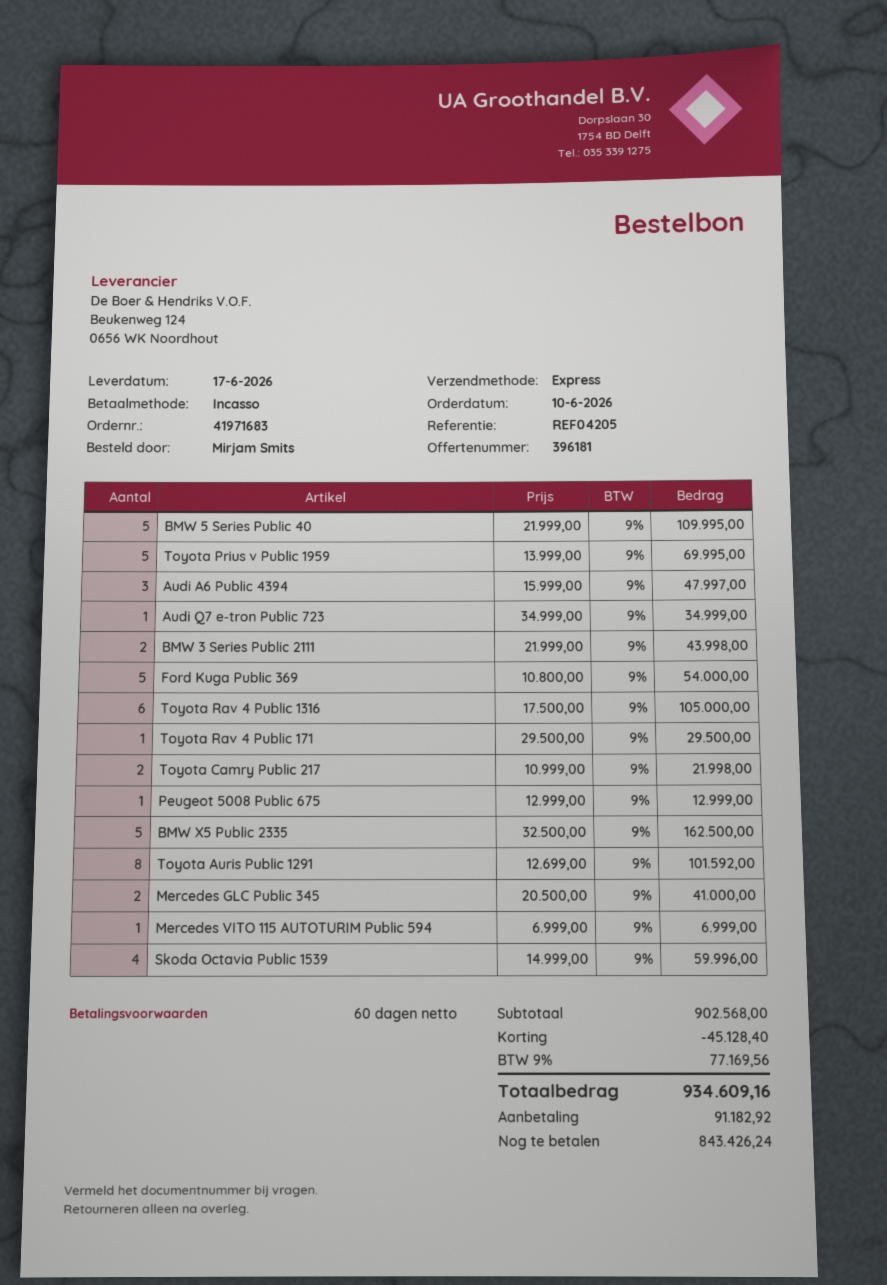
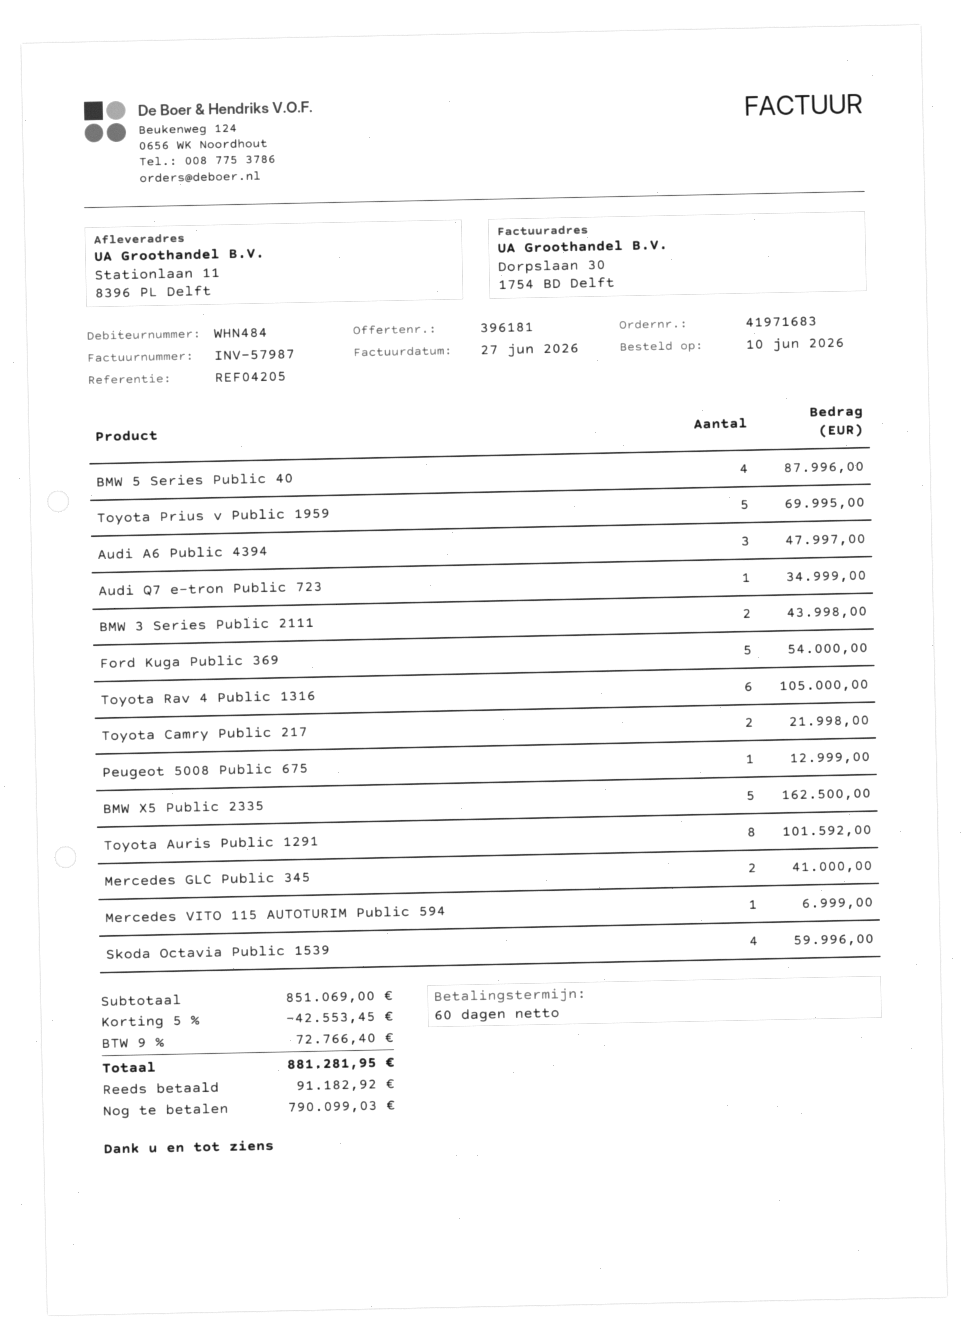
BMW 5 Series Public 40: 5 for 109995.00 -> 4 for 87996.00
Toyota Rav 4 Public 171: 1 for 29500.00 -> none
subtotal: 902568.00 -> 851069.00
discount: 45128.40 -> 42553.45
tax: 9% = 77169.56 -> 9% = 72766.40
total: 934609.16 -> 881281.95
balance: 843426.24 -> 790099.03

